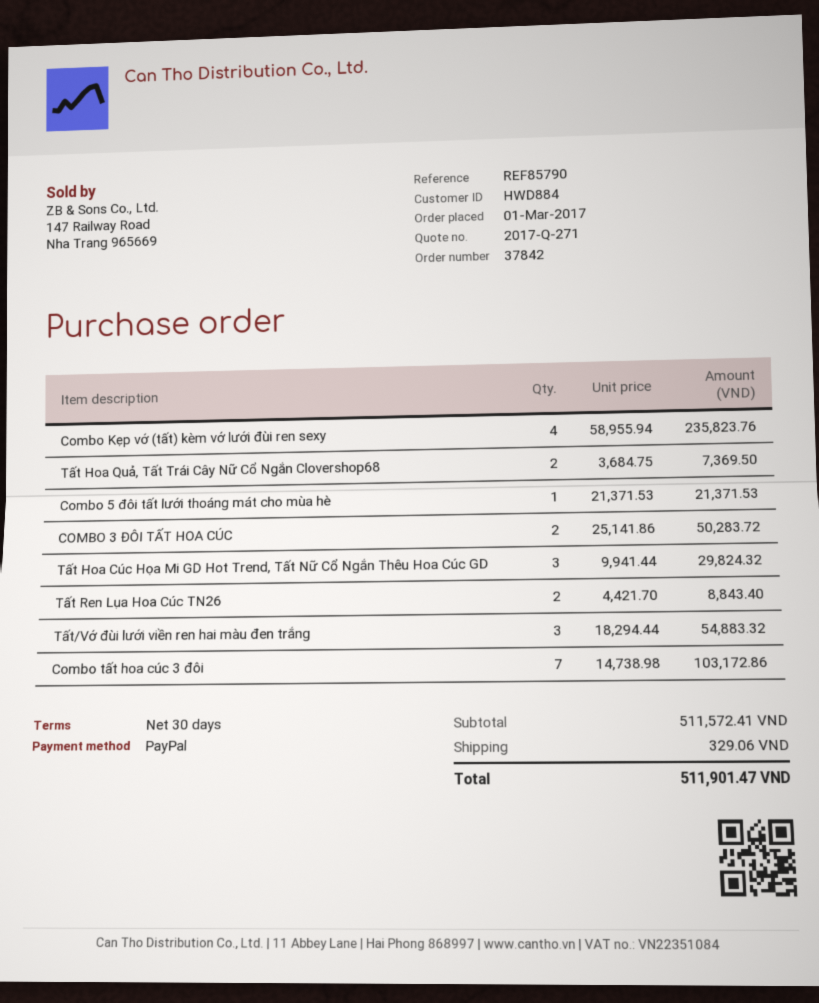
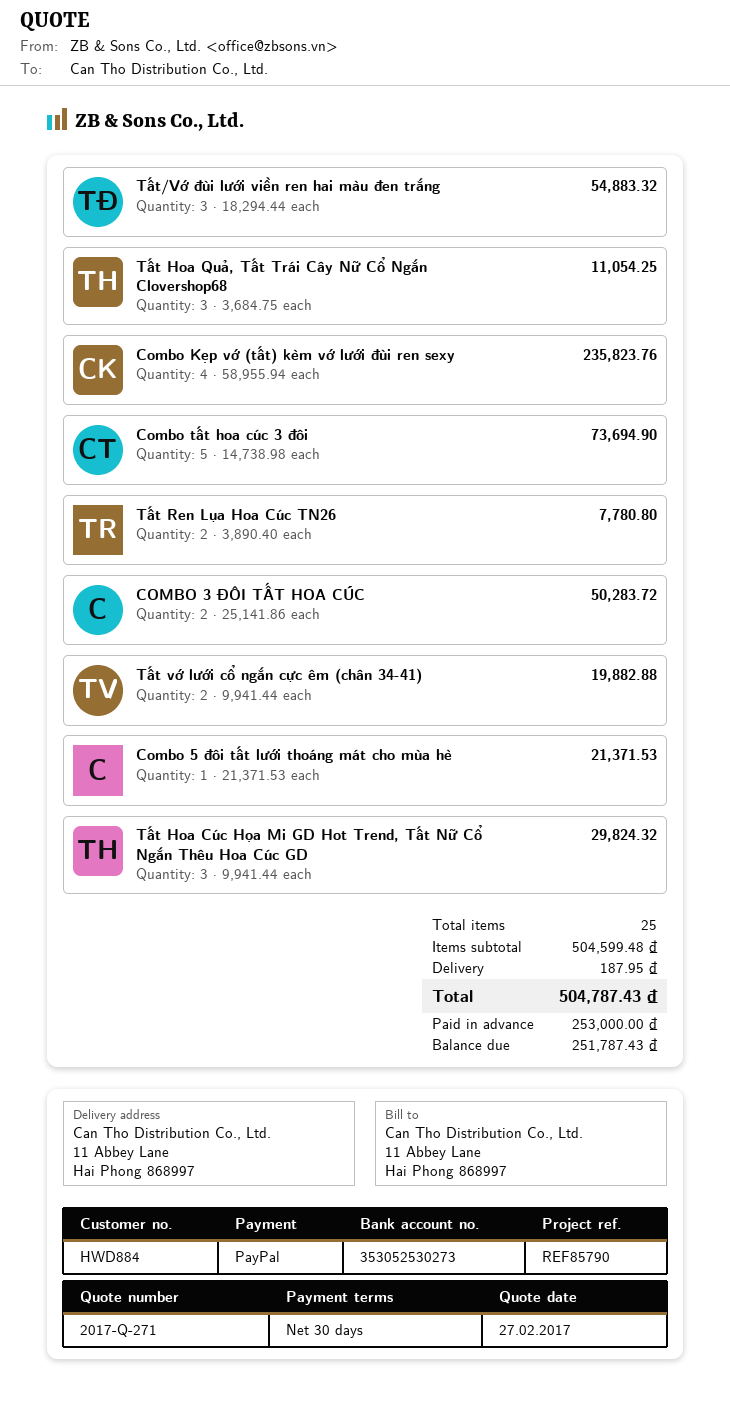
Tất Hoa Quả, Tất Trái Cây Nữ Cổ Ngắn Clovershop68: 2 x 3684.75 = 7369.50 -> 3 x 3684.75 = 11054.25
Tất Ren Lụa Hoa Cúc TN26: 2 x 4421.70 = 8843.40 -> 2 x 3890.40 = 7780.80
Combo tất hoa cúc 3 đôi: 7 x 14738.98 = 103172.86 -> 5 x 14738.98 = 73694.90
Tất vớ lưới cổ ngắn cực êm (chân 34-41): none -> 2 x 9941.44 = 19882.88
subtotal: 511572.41 -> 504599.48
shipping: 329.06 -> 187.95
total: 511901.47 -> 504787.43

